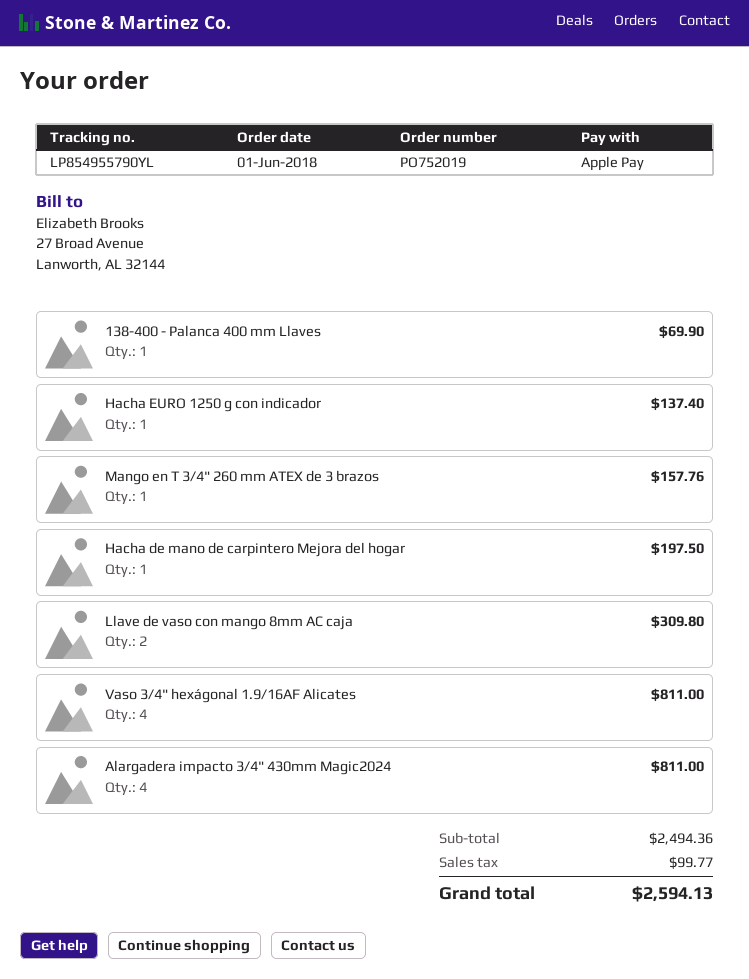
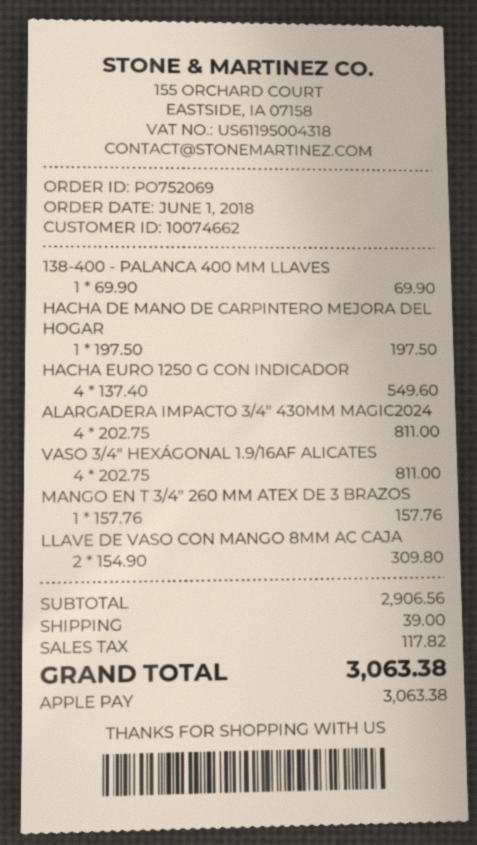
order number: PO752019 -> PO752069
Hacha EURO 1250 g con indicador: 1 for 137.40 -> 4 for 549.60
subtotal: 2494.36 -> 2906.56
shipping: none -> 39.00
tax: 99.77 -> 117.82
total: 2594.13 -> 3063.38

